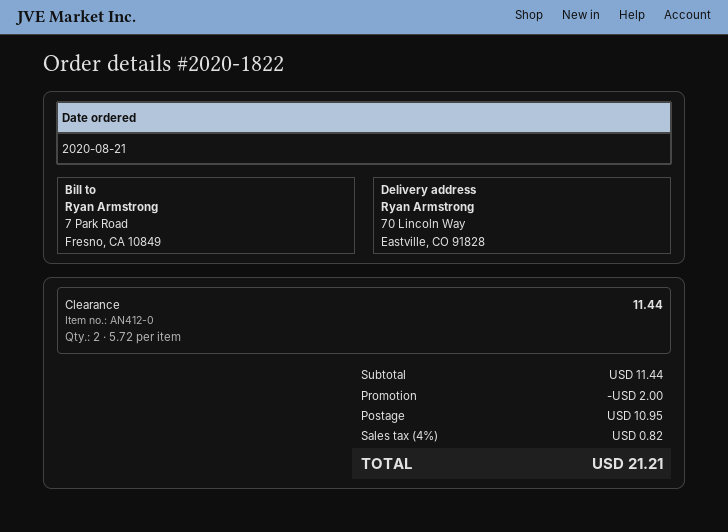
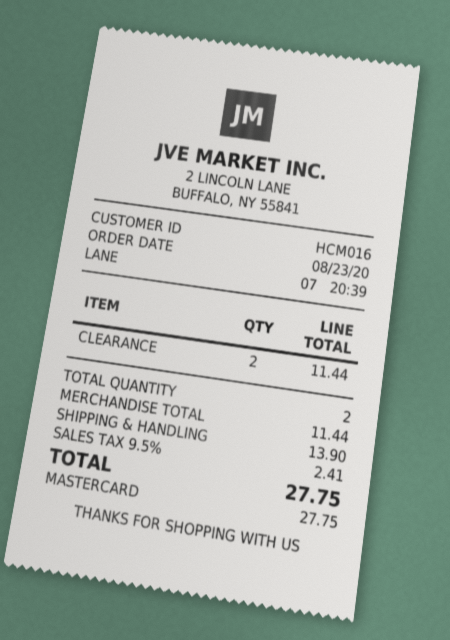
order date: 2020-08-21 -> 2020-08-23
discount: 2.00 -> none
shipping: 10.95 -> 13.90
tax: 4% = 0.82 -> 9.5% = 2.41
total: 21.21 -> 27.75

